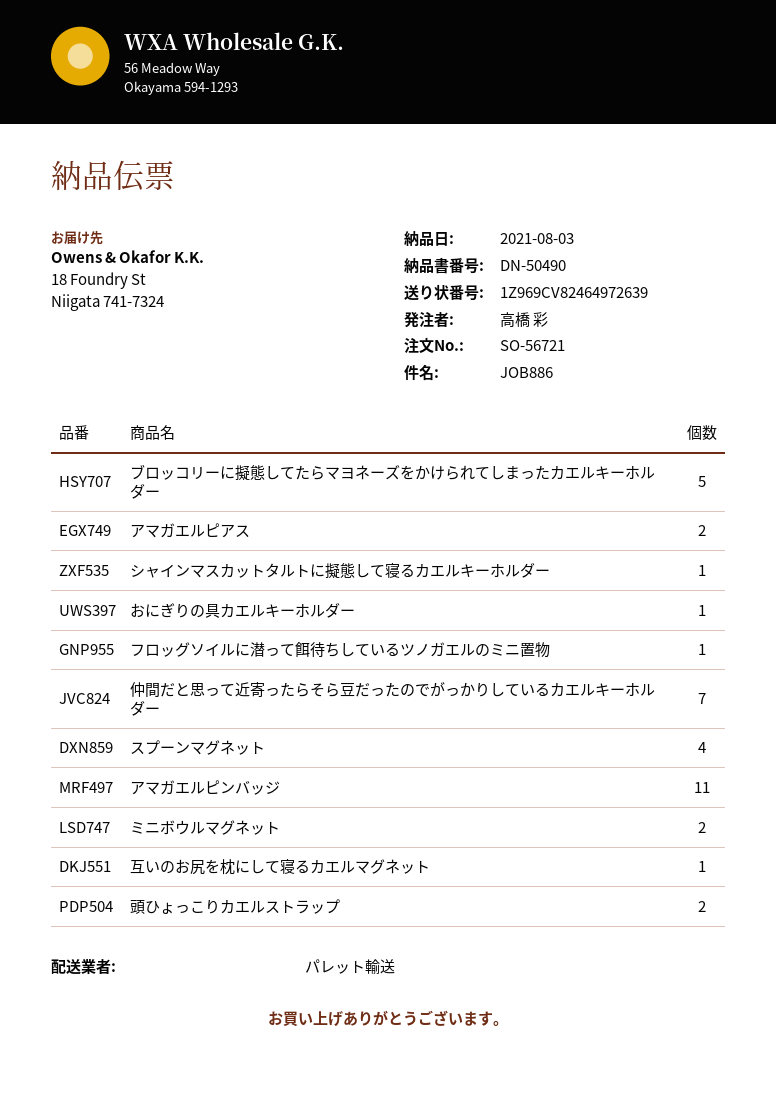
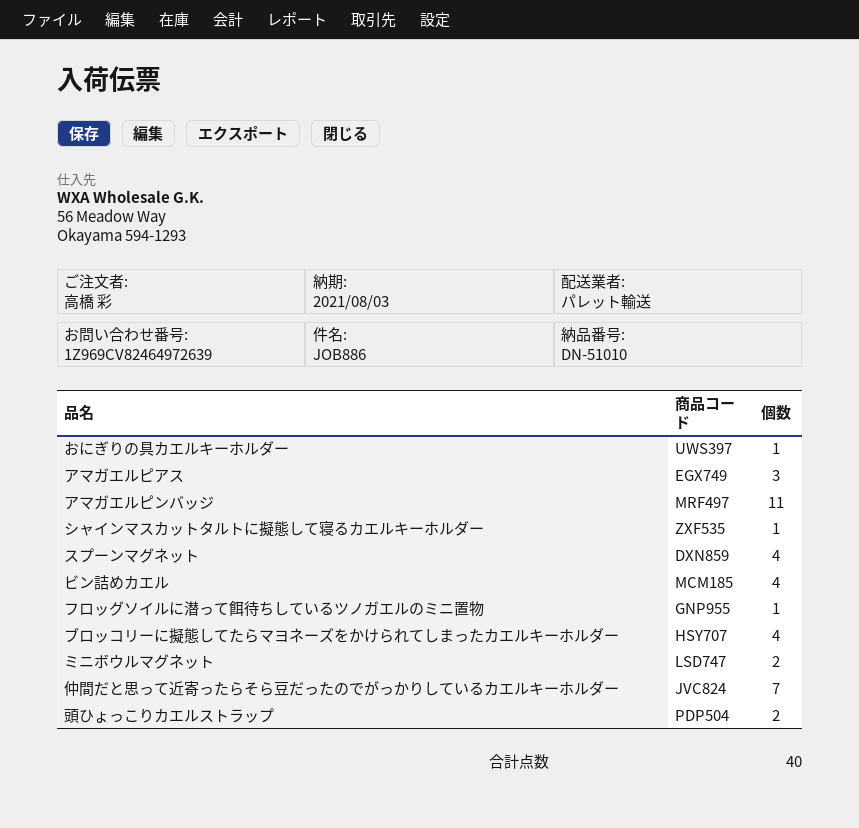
delivery note number: DN-50490 -> DN-51010
ブロッコリーに擬態してたらマヨネーズをかけられてしまったカエルキーホルダー: 5 -> 4
アマガエルピアス: 2 -> 3
互いのお尻を枕にして寝るカエルマグネット: 1 -> none
ビン詰めカエル: none -> 4

